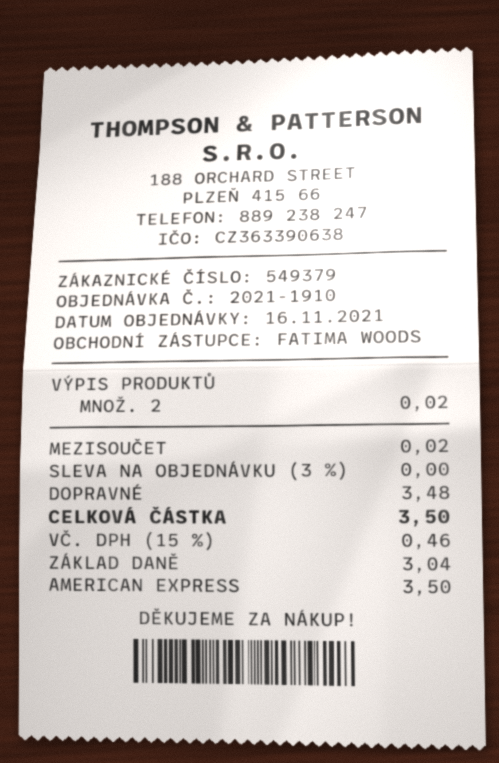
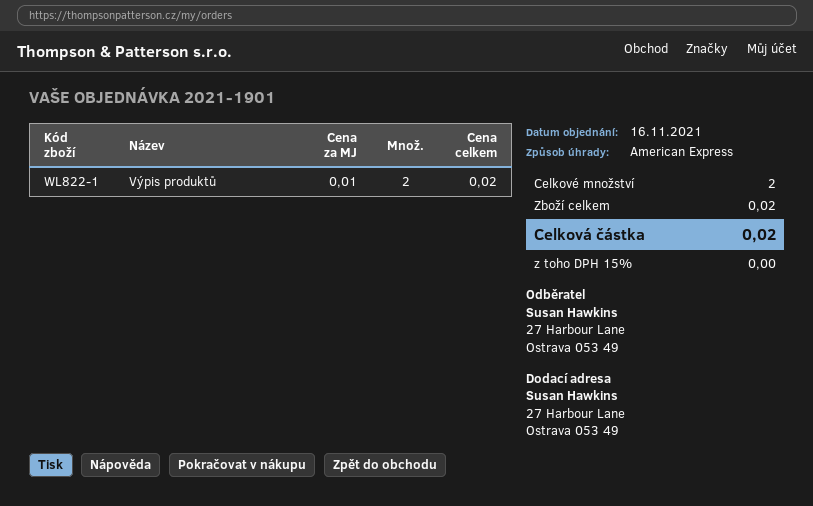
order number: 2021-1910 -> 2021-1901
discount: 3% = 0.00 -> none
shipping: 3.48 -> none
tax: 15% = 0.46 -> 15% = 0.00
total: 3.50 -> 0.02

